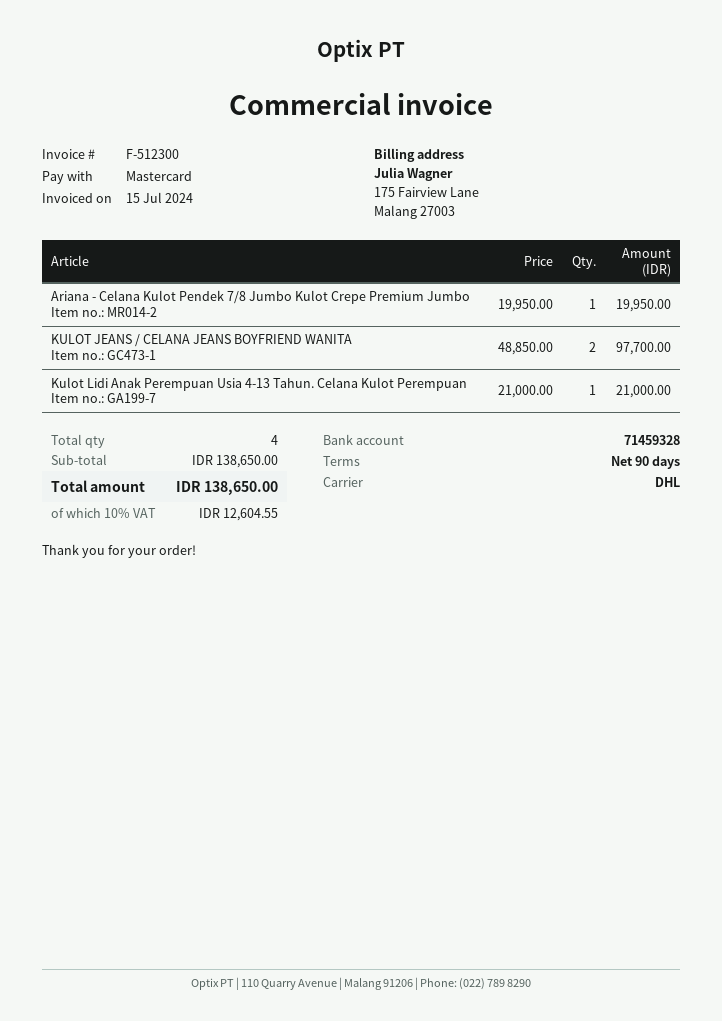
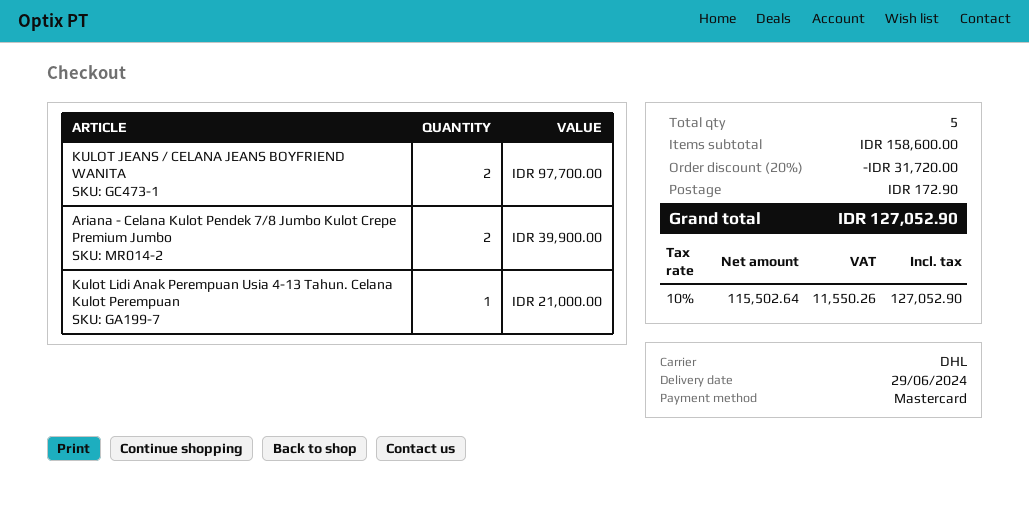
Ariana - Celana Kulot Pendek 7/8 Jumbo Kulot Crepe Premium Jumbo: 1 for 19950.00 -> 2 for 39900.00
total quantity: 4 -> 5
subtotal: 138650.00 -> 158600.00
discount: none -> 20% = 31720.00
shipping: none -> 172.90
tax: 10% = 12604.55 -> 10% = 11550.26
total: 138650.00 -> 127052.90

